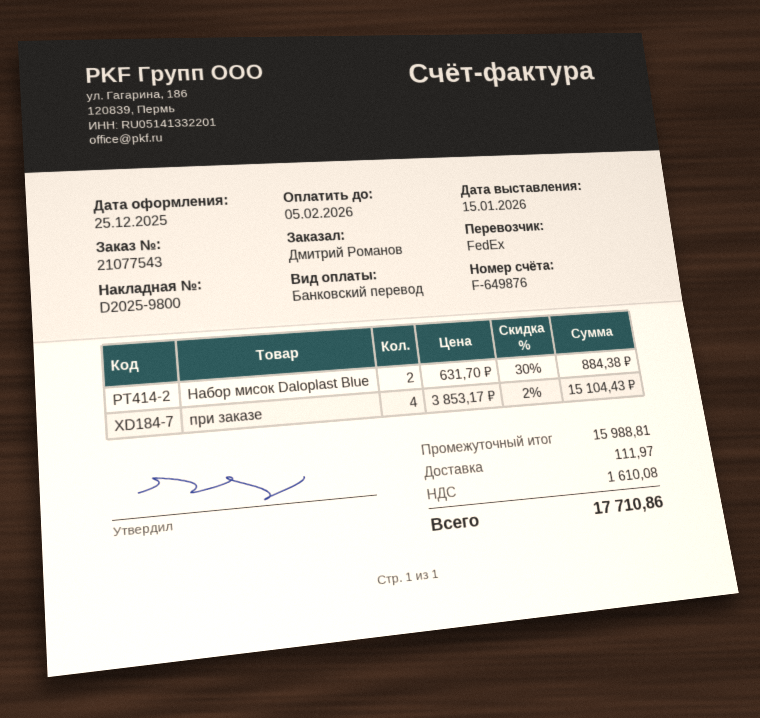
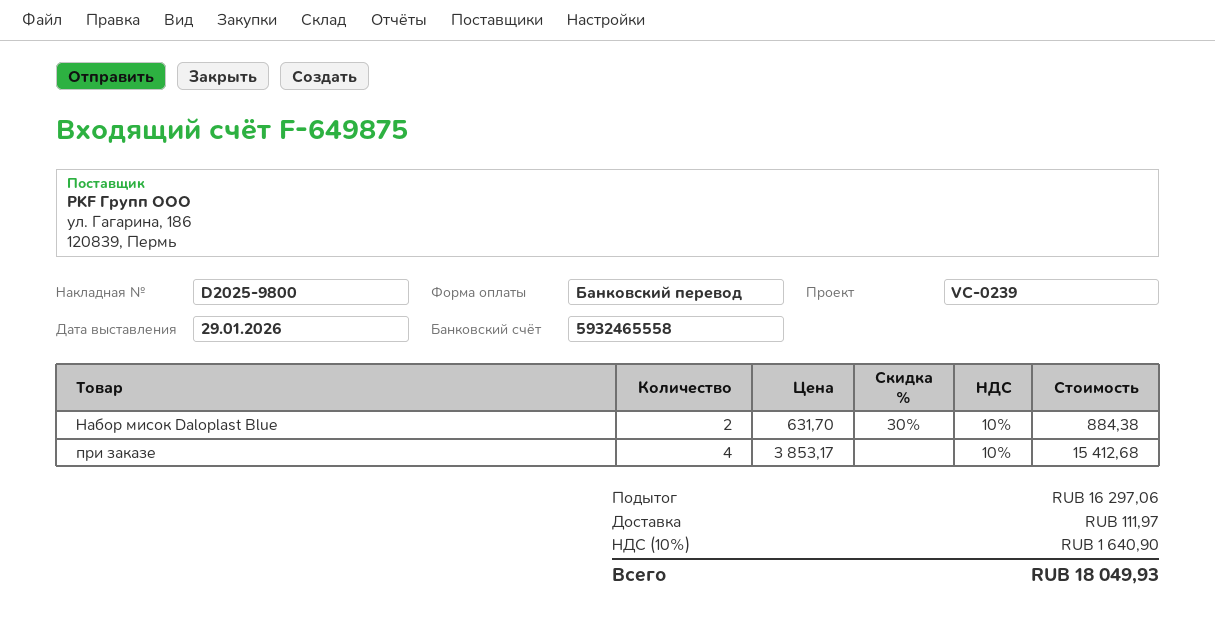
invoice number: F-649876 -> F-649875
invoice date: 2026-01-15 -> 2026-01-29
при заказе: 4 x 3853.17 - 2% = 15104.43 -> 4 x 3853.17 = 15412.68
subtotal: 15988.81 -> 16297.06
tax: 1610.08 -> 1640.90
total: 17710.86 -> 18049.93

